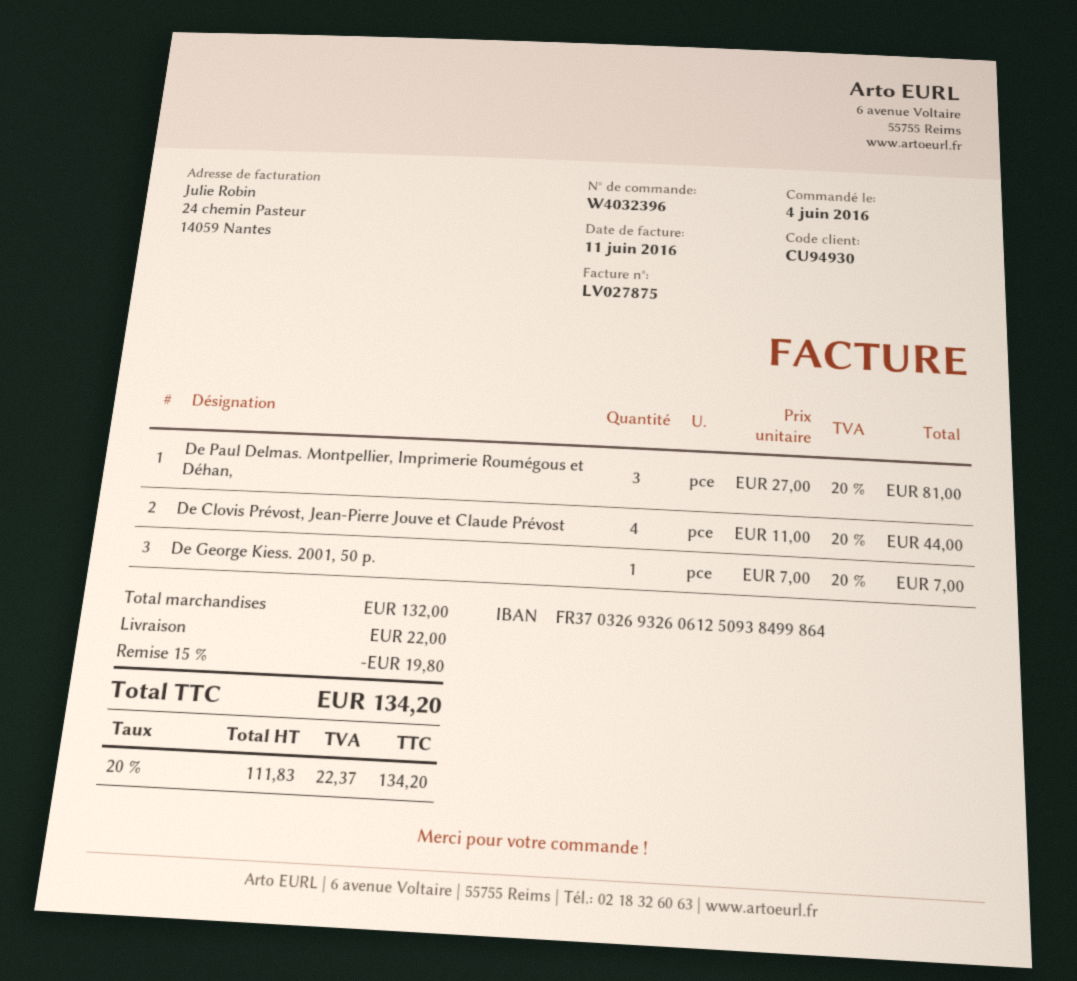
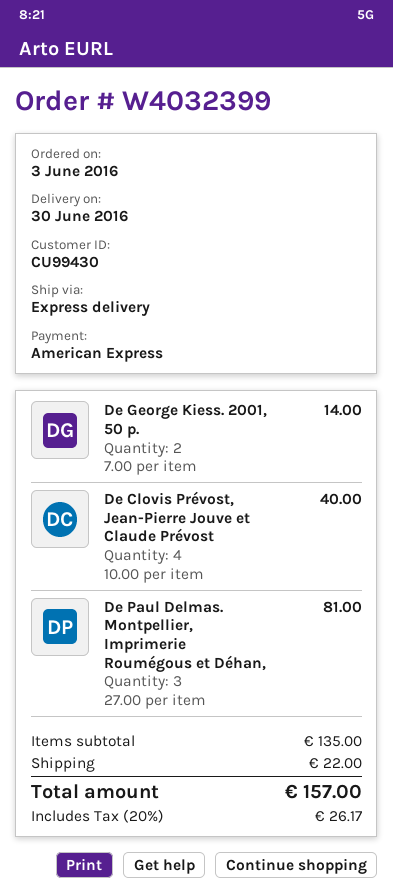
order number: W4032396 -> W4032399
order date: 2016-06-04 -> 2016-06-03
customer number: CU94930 -> CU99430
De Clovis Prévost, Jean-Pierre Jouve et Claude Prévost: 4 x 11.00 = 44.00 -> 4 x 10.00 = 40.00
De George Kiess. 2001, 50 p.: 1 x 7.00 = 7.00 -> 2 x 7.00 = 14.00
subtotal: 132.00 -> 135.00
discount: 15% = 19.80 -> none
tax: 20% = 22.37 -> 20% = 26.17
total: 134.20 -> 157.00

